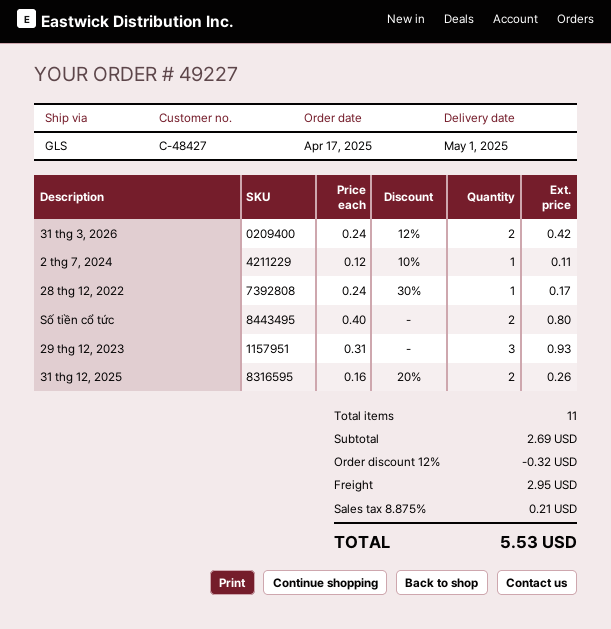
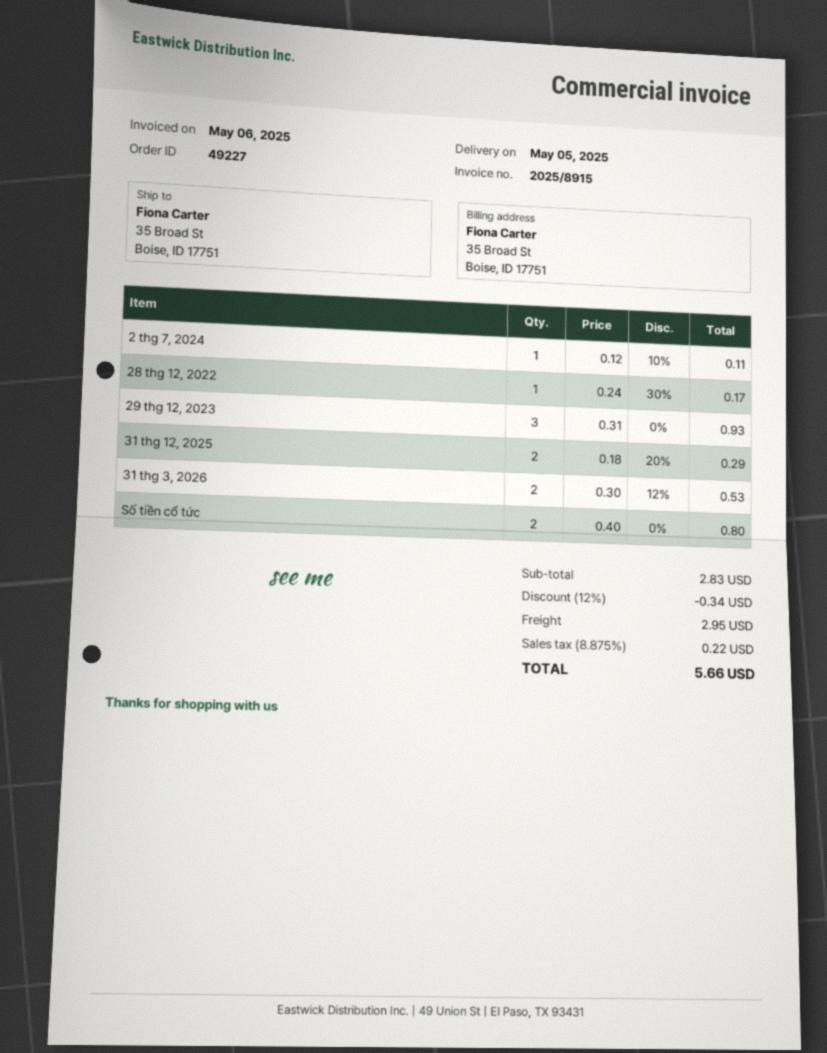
delivery date: 2025-05-01 -> 2025-05-05
31 thg 3, 2026: 2 x 0.24 - 12% = 0.42 -> 2 x 0.30 - 12% = 0.53
31 thg 12, 2025: 2 x 0.16 - 20% = 0.26 -> 2 x 0.18 - 20% = 0.29
subtotal: 2.69 -> 2.83
discount: 12% = 0.32 -> 12% = 0.34
tax: 8.875% = 0.21 -> 8.875% = 0.22
total: 5.53 -> 5.66

